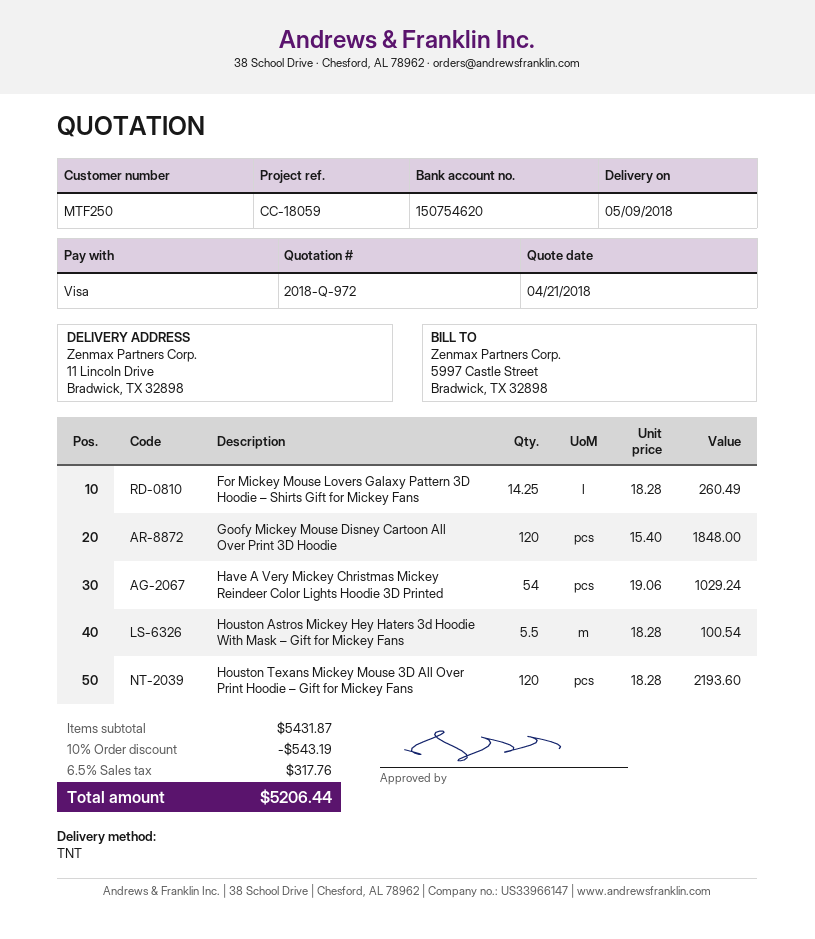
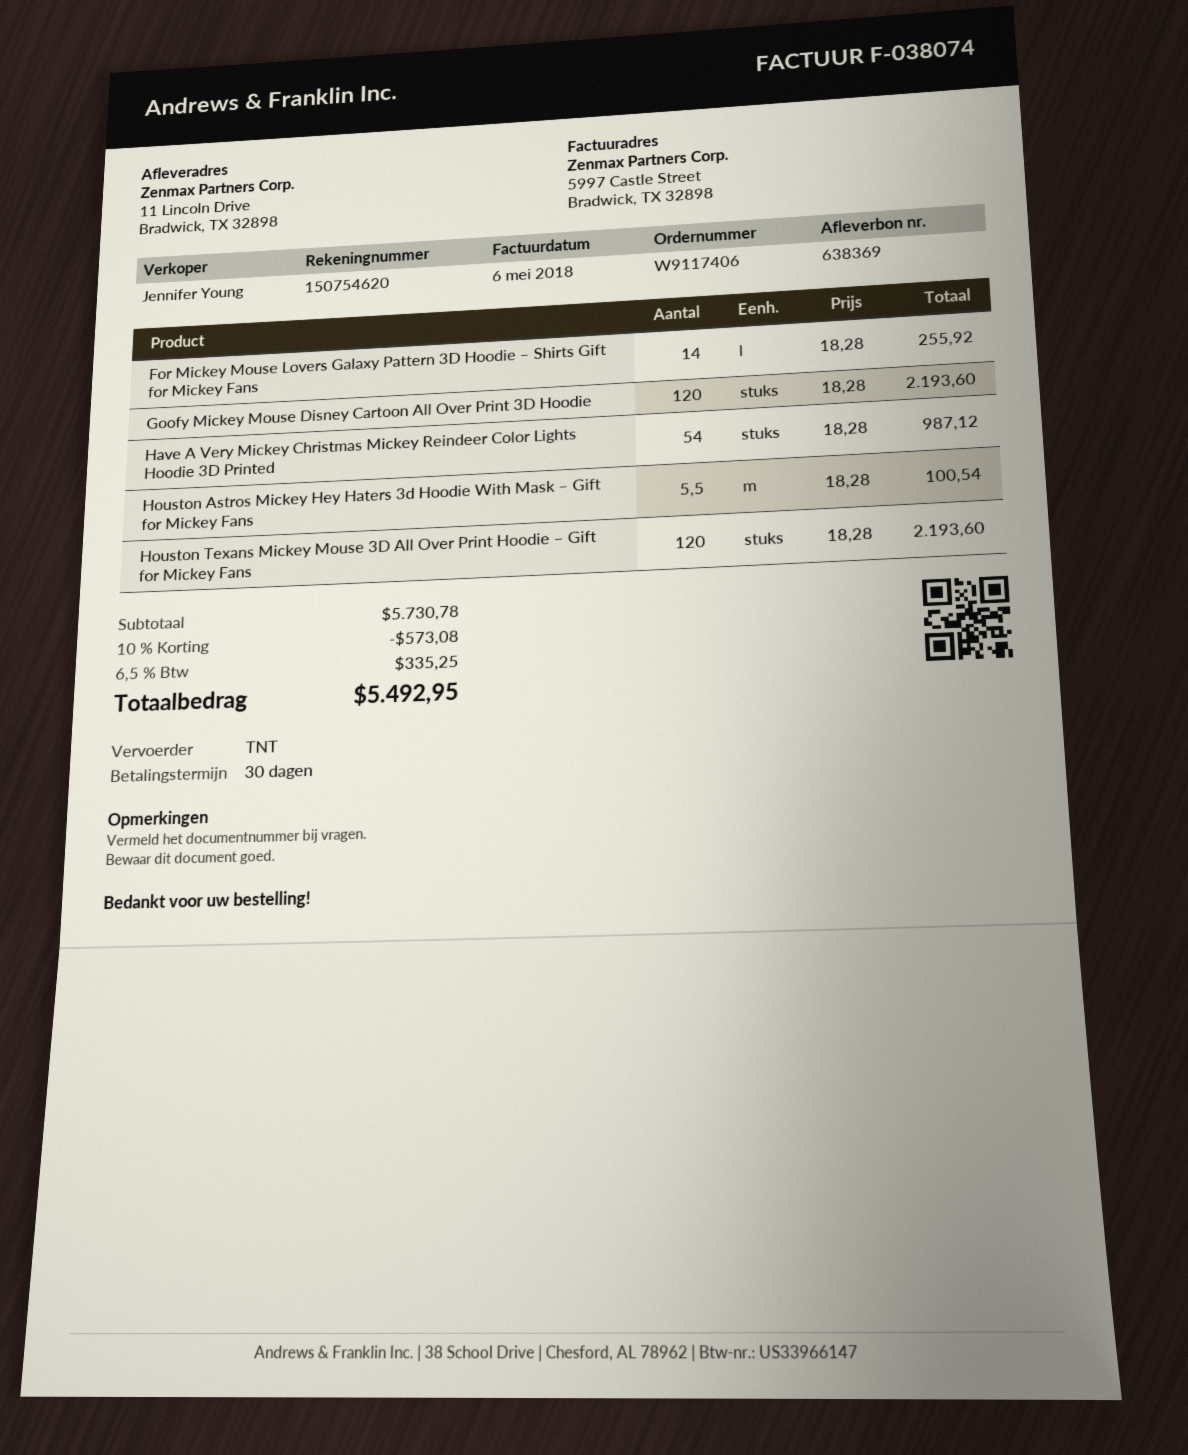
For Mickey Mouse Lovers Galaxy Pattern 3D Hoodie – Shirts Gift for Mickey Fans: 14.25 x 18.28 = 260.49 -> 14 x 18.28 = 255.92
Goofy Mickey Mouse Disney Cartoon All Over Print 3D Hoodie: 120 x 15.40 = 1848.00 -> 120 x 18.28 = 2193.60
Have A Very Mickey Christmas Mickey Reindeer Color Lights Hoodie 3D Printed: 54 x 19.06 = 1029.24 -> 54 x 18.28 = 987.12
subtotal: 5431.87 -> 5730.78
discount: 10% = 543.19 -> 10% = 573.08
tax: 6.5% = 317.76 -> 6.5% = 335.25
total: 5206.44 -> 5492.95

